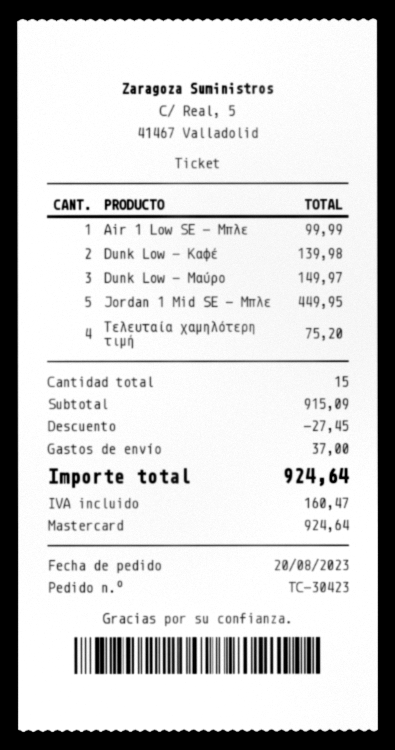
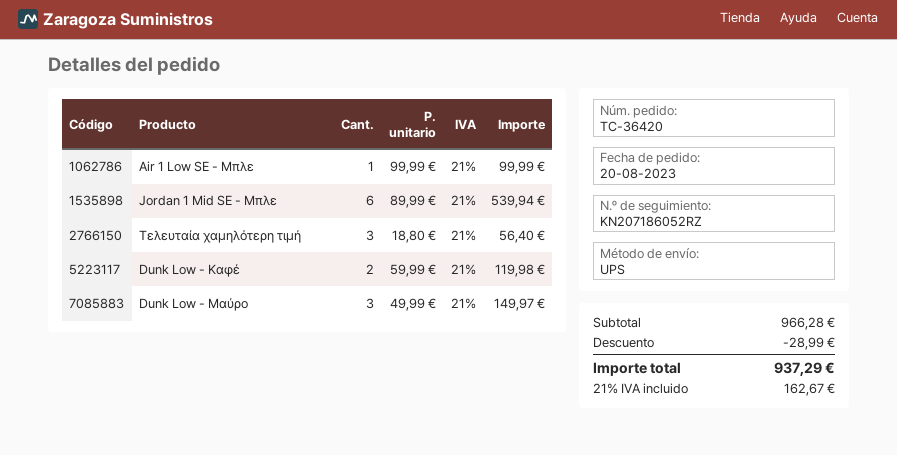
order number: TC-30423 -> TC-36420
Dunk Low - Καφέ: 2 for 139.98 -> 2 for 119.98
Jordan 1 Mid SE - Μπλε: 5 for 449.95 -> 6 for 539.94
Τελευταία χαμηλότερη τιμή: 4 for 75.20 -> 3 for 56.40
subtotal: 915.09 -> 966.28
discount: 27.45 -> 28.99
shipping: 37.00 -> none
tax: 160.47 -> 162.67
total: 924.64 -> 937.29

